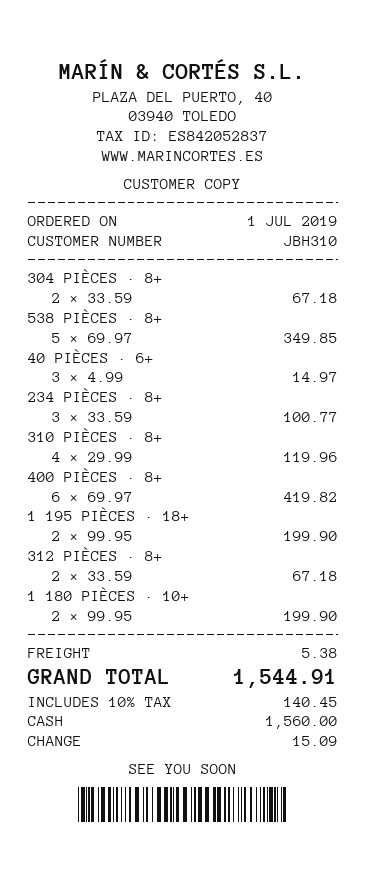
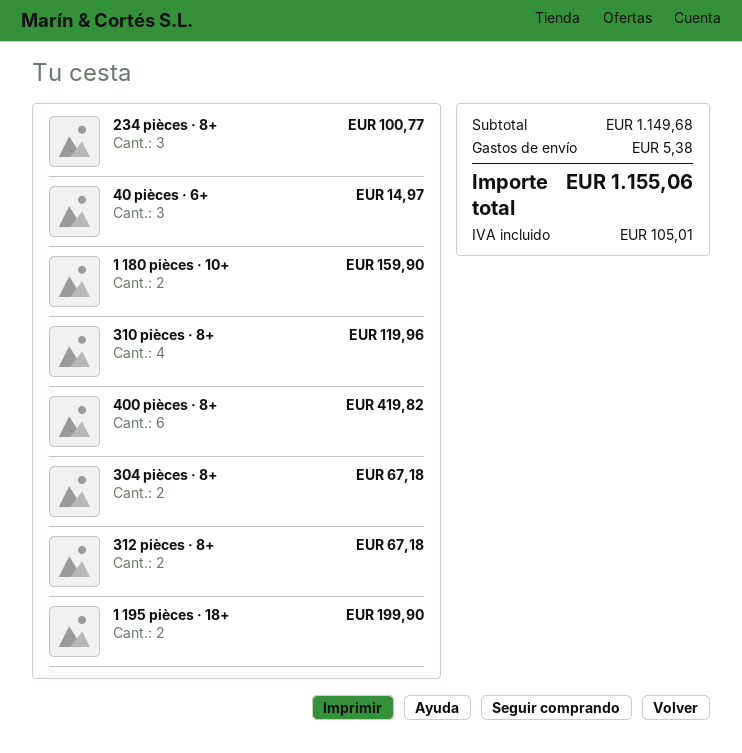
538 PIÈCES · 8+: 5 for 349.85 -> none
1 180 PIÈCES · 10+: 2 for 199.90 -> 2 for 159.90
tax: 140.45 -> 105.01
total: 1544.91 -> 1155.06

